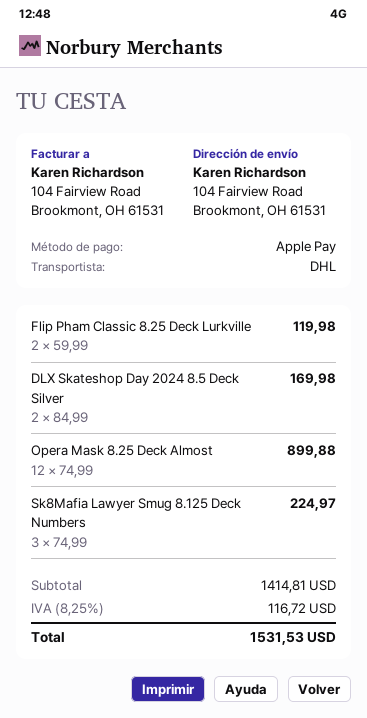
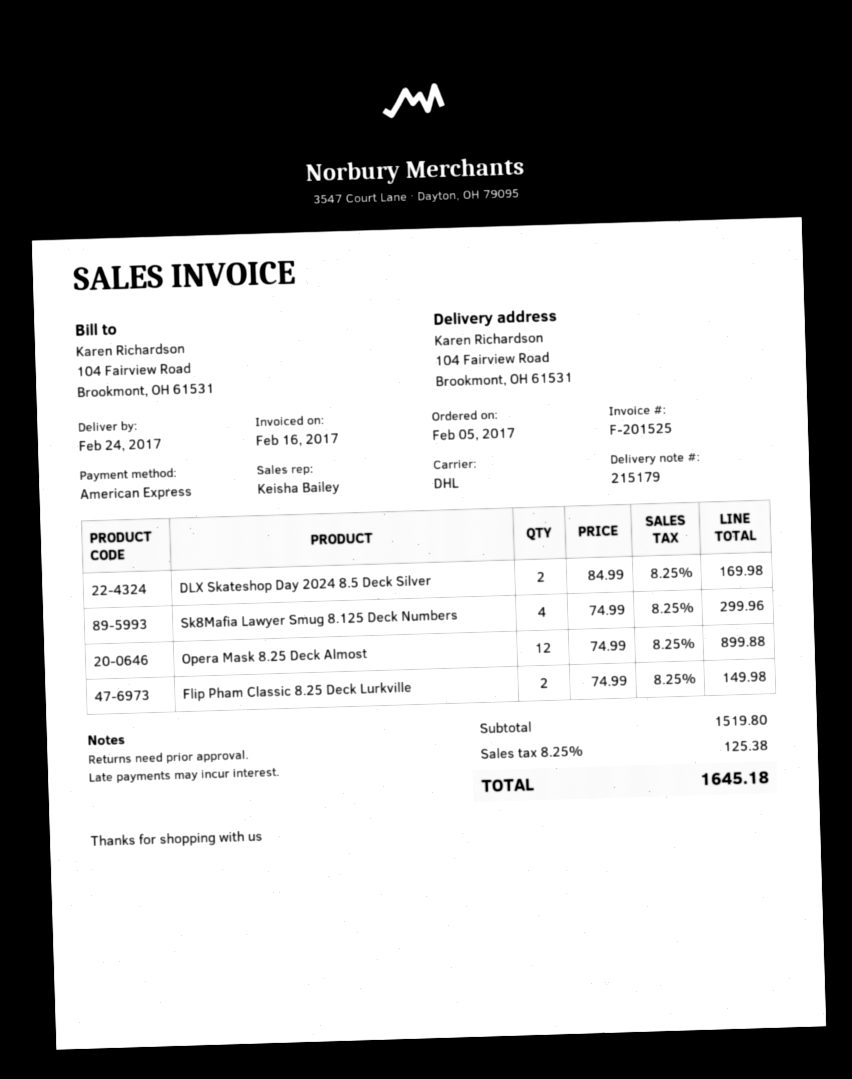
payment method: Apple Pay -> American Express
Flip Pham Classic 8.25 Deck Lurkville: 2 x 59.99 = 119.98 -> 2 x 74.99 = 149.98
Sk8Mafia Lawyer Smug 8.125 Deck Numbers: 3 x 74.99 = 224.97 -> 4 x 74.99 = 299.96
subtotal: 1414.81 -> 1519.80
tax: 8.25% = 116.72 -> 8.25% = 125.38
total: 1531.53 -> 1645.18

